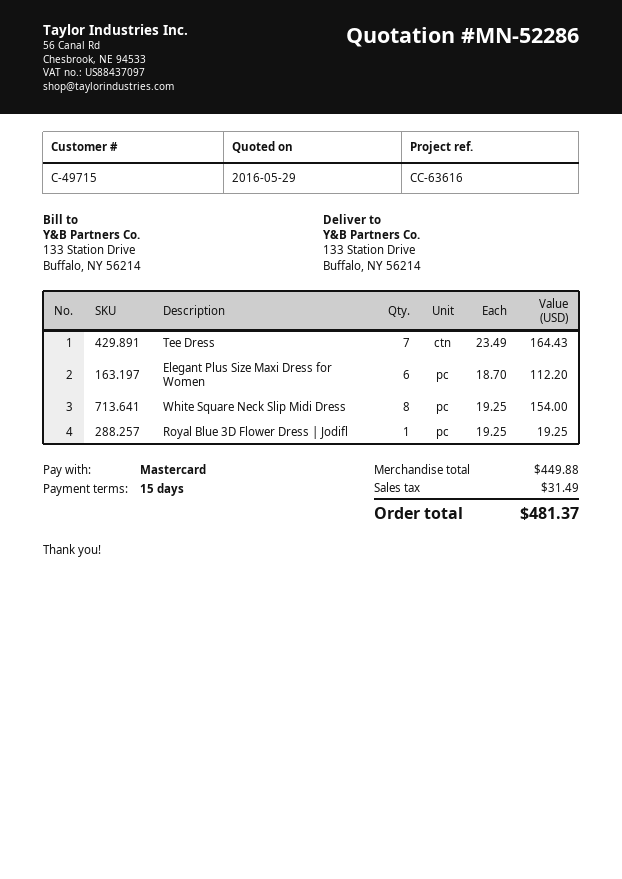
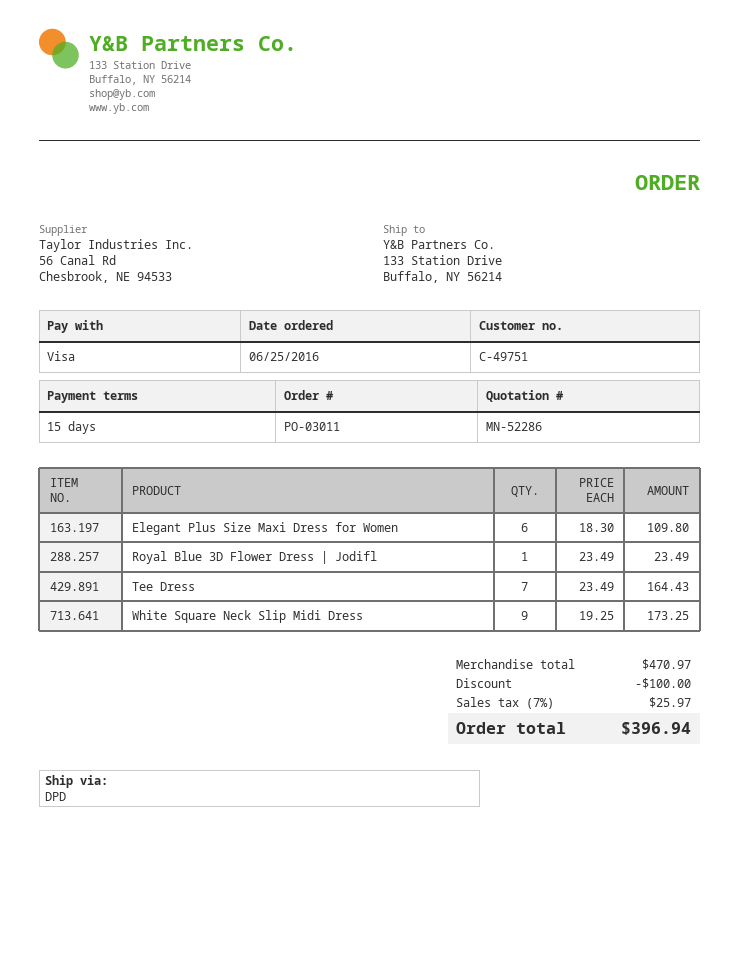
customer number: C-49715 -> C-49751
payment method: Mastercard -> Visa
Elegant Plus Size Maxi Dress for Women: 6 x 18.70 = 112.20 -> 6 x 18.30 = 109.80
White Square Neck Slip Midi Dress: 8 x 19.25 = 154.00 -> 9 x 19.25 = 173.25
Royal Blue 3D Flower Dress | Jodifl: 1 x 19.25 = 19.25 -> 1 x 23.49 = 23.49
subtotal: 449.88 -> 470.97
discount: none -> 100.00
tax: 31.49 -> 25.97
total: 481.37 -> 396.94

